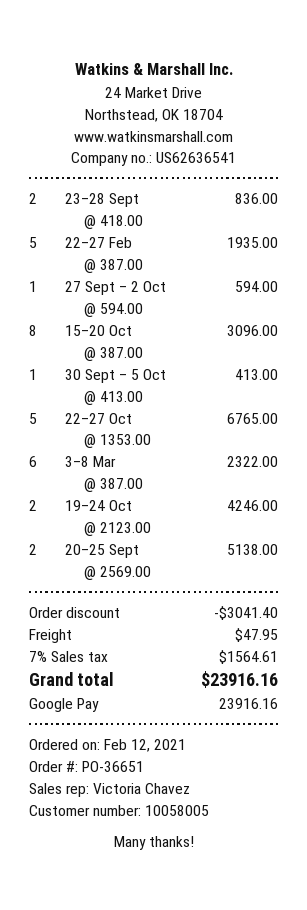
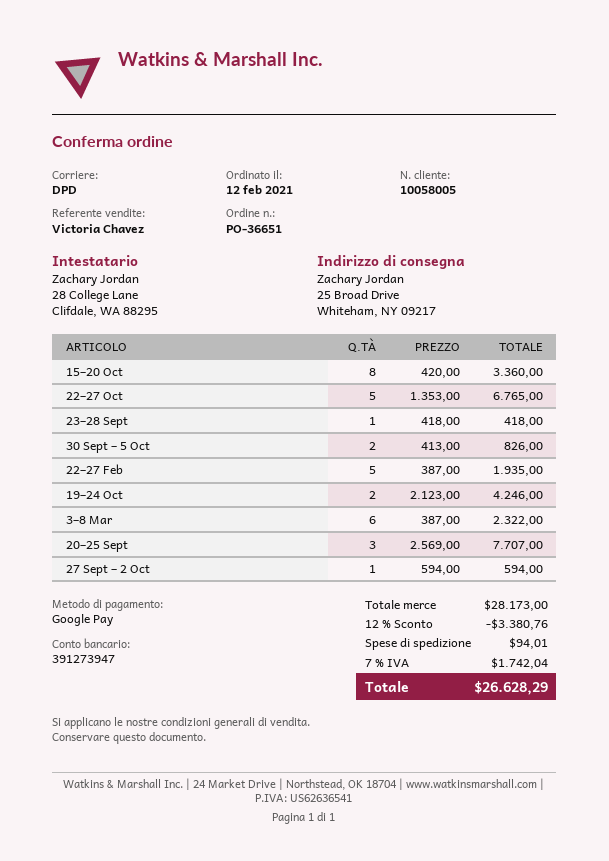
23–28 Sept: 2 x 418.00 = 836.00 -> 1 x 418.00 = 418.00
15–20 Oct: 8 x 387.00 = 3096.00 -> 8 x 420.00 = 3360.00
30 Sept – 5 Oct: 1 x 413.00 = 413.00 -> 2 x 413.00 = 826.00
20–25 Sept: 2 x 2569.00 = 5138.00 -> 3 x 2569.00 = 7707.00
discount: 3041.40 -> 3380.76
shipping: 47.95 -> 94.01
tax: 7% = 1564.61 -> 7% = 1742.04
total: 23916.16 -> 26628.29

